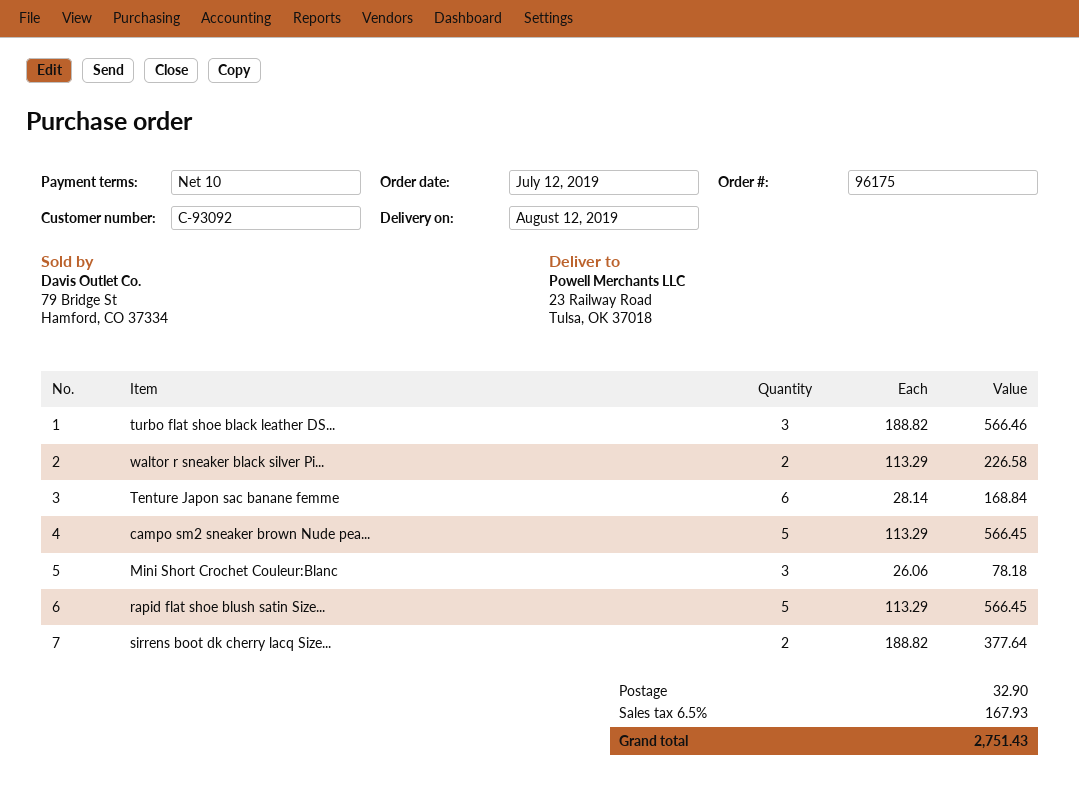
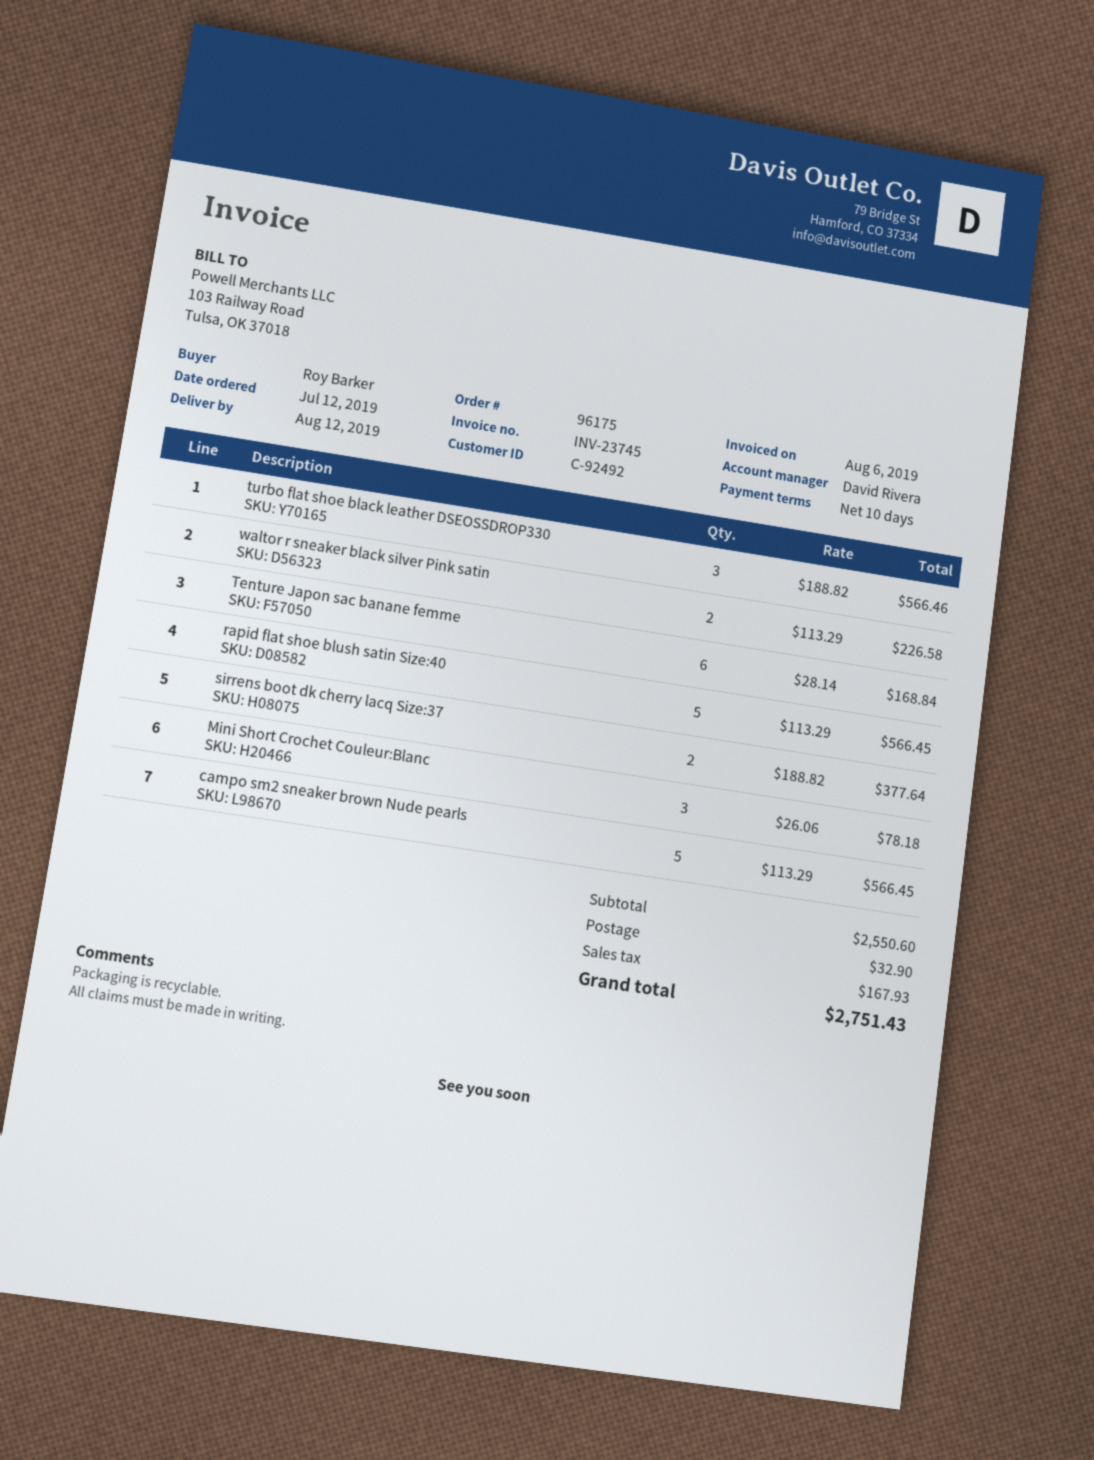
customer number: C-93092 -> C-92492

